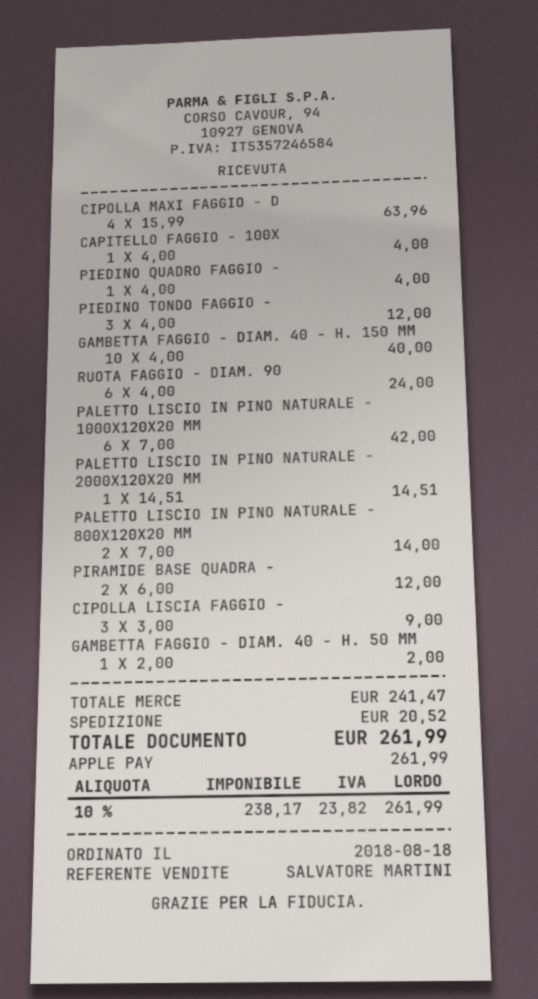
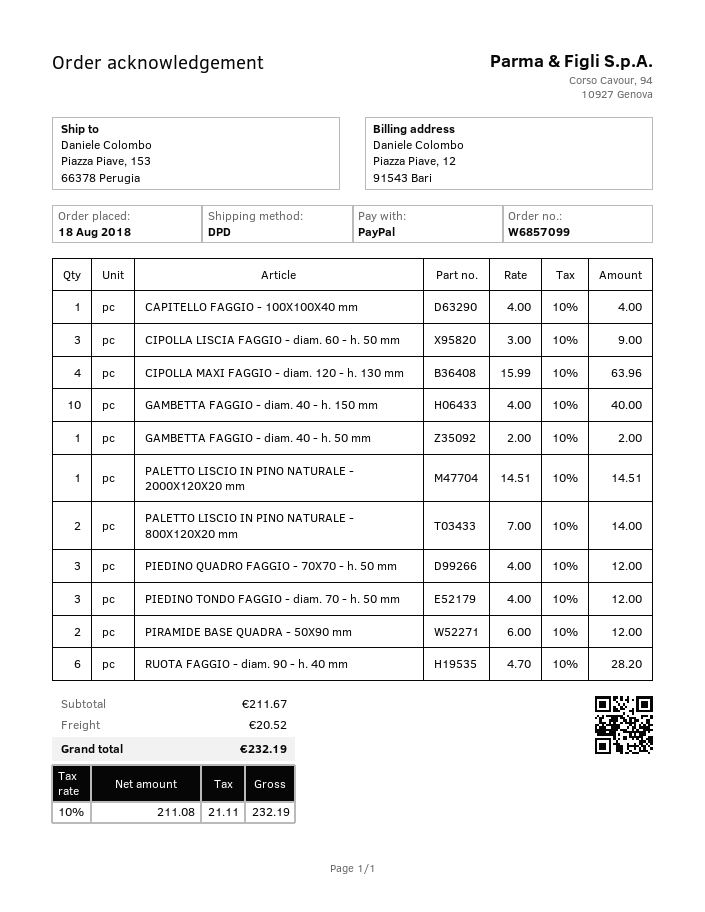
payment method: Apple Pay -> PayPal
PIEDINO QUADRO FAGGIO -: 1 x 4.00 = 4.00 -> 3 x 4.00 = 12.00
RUOTA FAGGIO - DIAM. 90: 6 x 4.00 = 24.00 -> 6 x 4.70 = 28.20
PALETTO LISCIO IN PINO NATURALE - 1000X120X20 MM: 6 x 7.00 = 42.00 -> none
subtotal: 241.47 -> 211.67
net: 238.17 -> 211.08
tax: 10% = 23.82 -> 10% = 21.11
total: 261.99 -> 232.19

